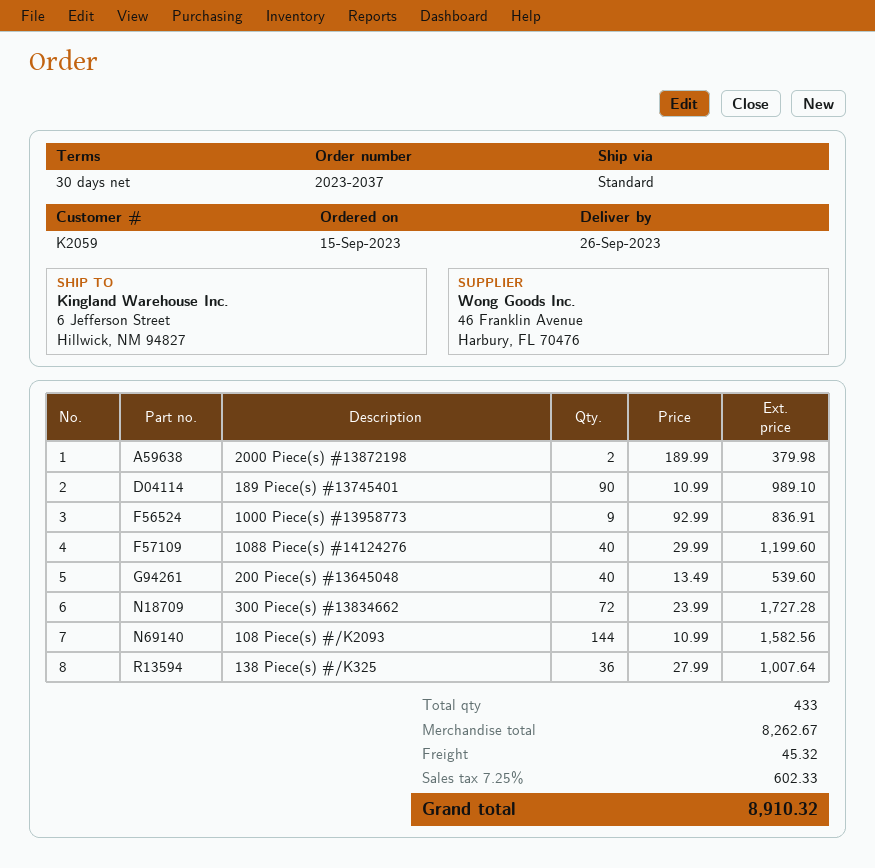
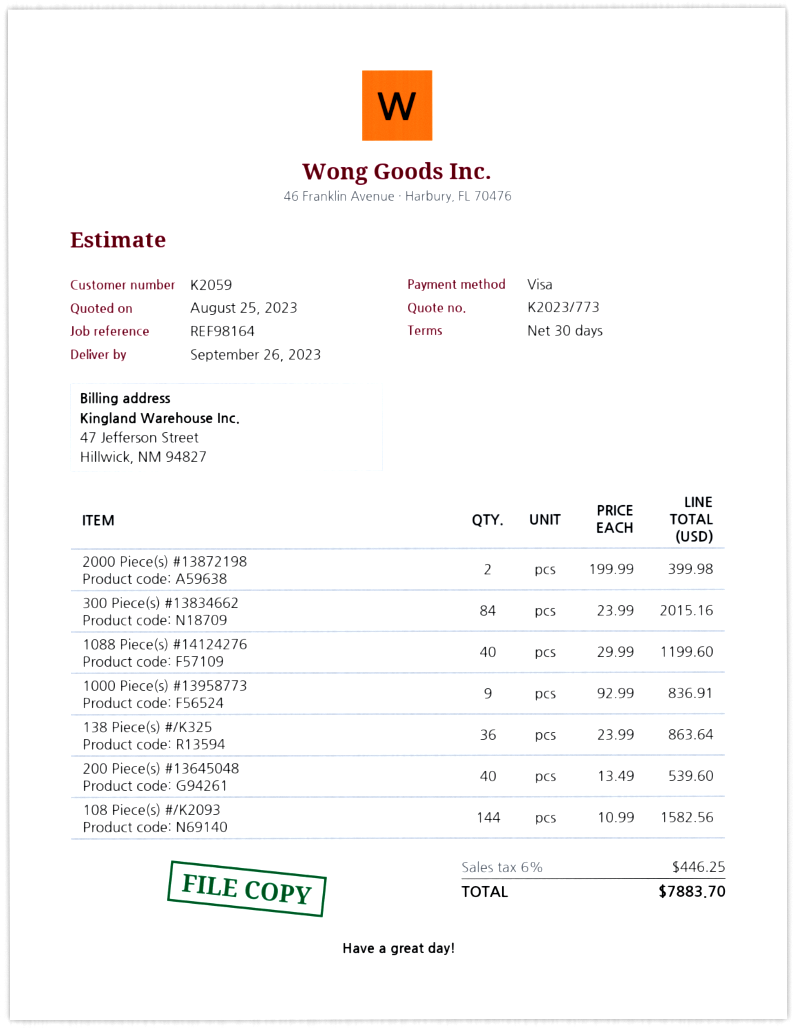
2000 Piece(s) #13872198: 2 x 189.99 = 379.98 -> 2 x 199.99 = 399.98
189 Piece(s) #13745401: 90 x 10.99 = 989.10 -> none
300 Piece(s) #13834662: 72 x 23.99 = 1727.28 -> 84 x 23.99 = 2015.16
138 Piece(s) #/K325: 36 x 27.99 = 1007.64 -> 36 x 23.99 = 863.64
shipping: 45.32 -> none
tax: 7.25% = 602.33 -> 6% = 446.25
total: 8910.32 -> 7883.70

